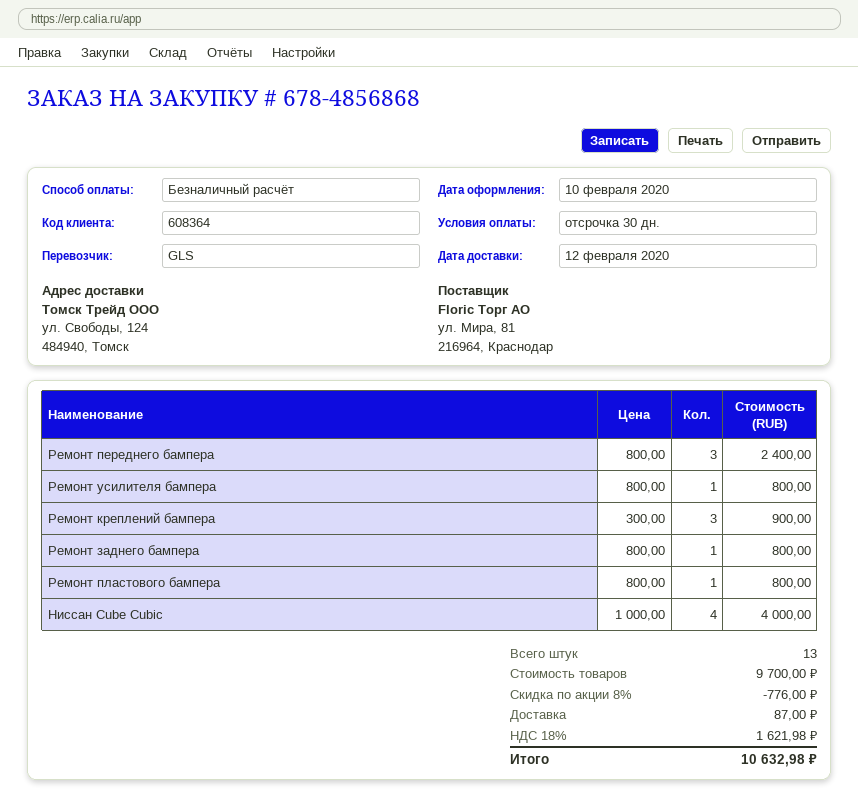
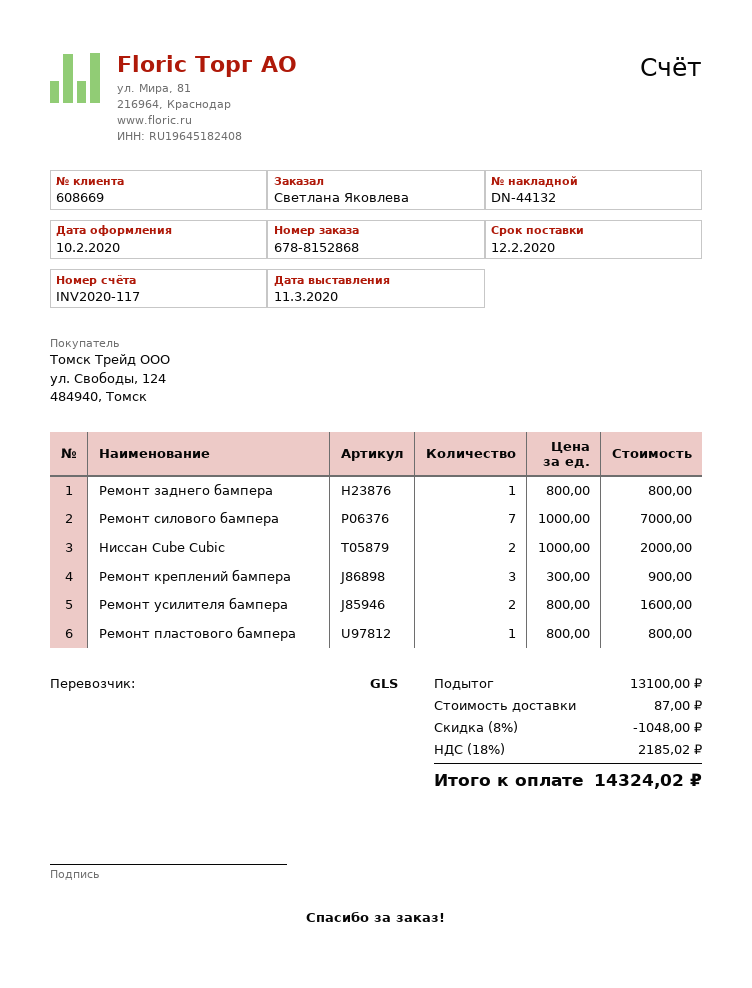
order number: 678-4856868 -> 678-8152868
customer number: 608364 -> 608669
Ремонт переднего бампера: 3 x 800.00 = 2400.00 -> none
Ремонт усилителя бампера: 1 x 800.00 = 800.00 -> 2 x 800.00 = 1600.00
Ниссан Cube Cubic: 4 x 1000.00 = 4000.00 -> 2 x 1000.00 = 2000.00
Ремонт силового бампера: none -> 7 x 1000.00 = 7000.00
subtotal: 9700.00 -> 13100.00
discount: 8% = 776.00 -> 8% = 1048.00
tax: 18% = 1621.98 -> 18% = 2185.02
total: 10632.98 -> 14324.02

